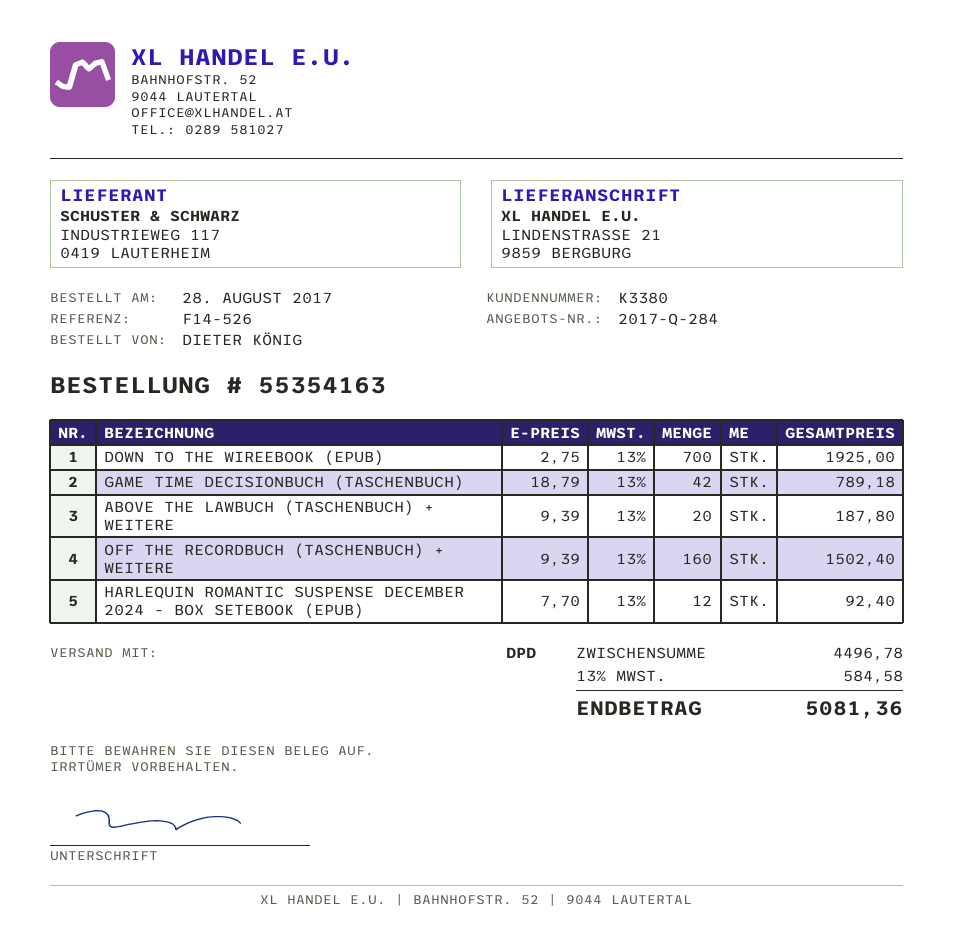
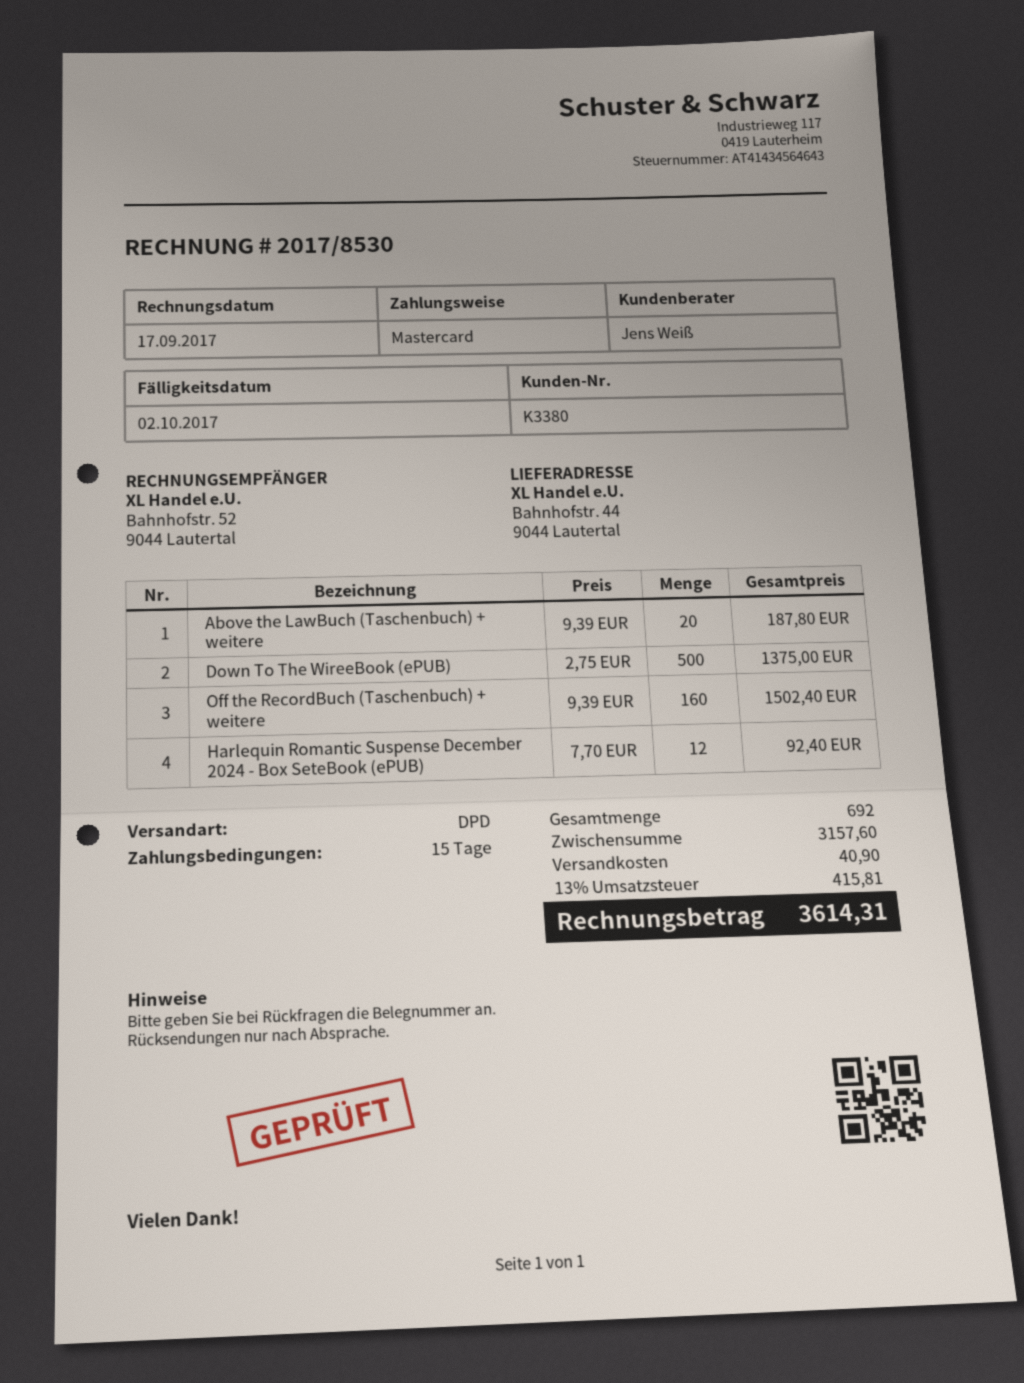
ship to: LINDENSTRASSE 21, 9859 BERGBURG -> Bahnhofstr. 44, 9044 Lautertal
DOWN TO THE WIREEBOOK (EPUB): 700 x 2.75 = 1925.00 -> 500 x 2.75 = 1375.00
GAME TIME DECISIONBUCH (TASCHENBUCH): 42 x 18.79 = 789.18 -> none
subtotal: 4496.78 -> 3157.60
shipping: none -> 40.90
tax: 13% = 584.58 -> 13% = 415.81
total: 5081.36 -> 3614.31

